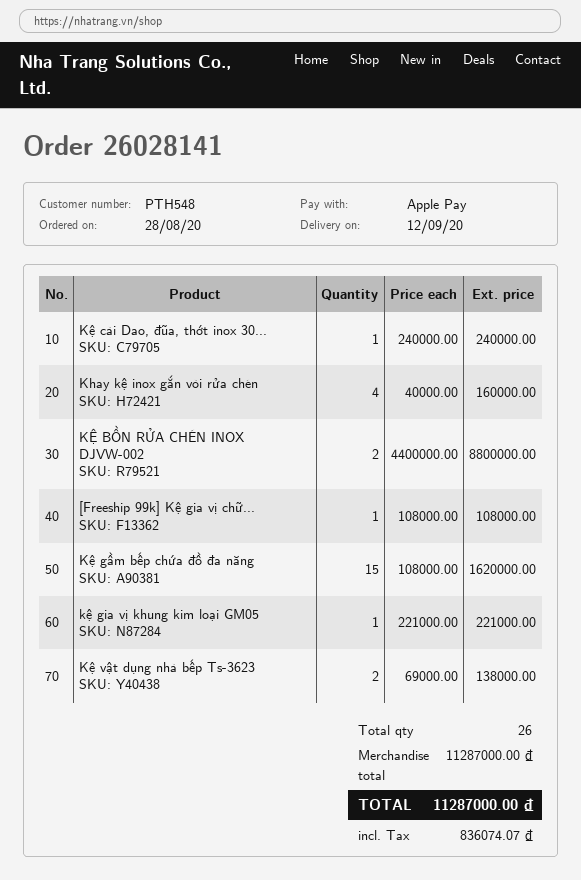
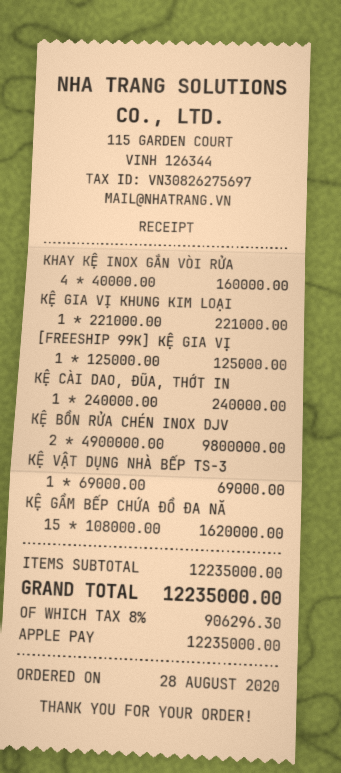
KỆ BỒN RỬA CHÉN INOX DJVW-002: 2 x 4400000.00 = 8800000.00 -> 2 x 4900000.00 = 9800000.00
[Freeship 99k] Kệ gia vị chữ...: 1 x 108000.00 = 108000.00 -> 1 x 125000.00 = 125000.00
Kệ vật dụng nhà bếp Ts-3623: 2 x 69000.00 = 138000.00 -> 1 x 69000.00 = 69000.00
subtotal: 11287000.00 -> 12235000.00
tax: 836074.07 -> 906296.30
total: 11287000.00 -> 12235000.00

